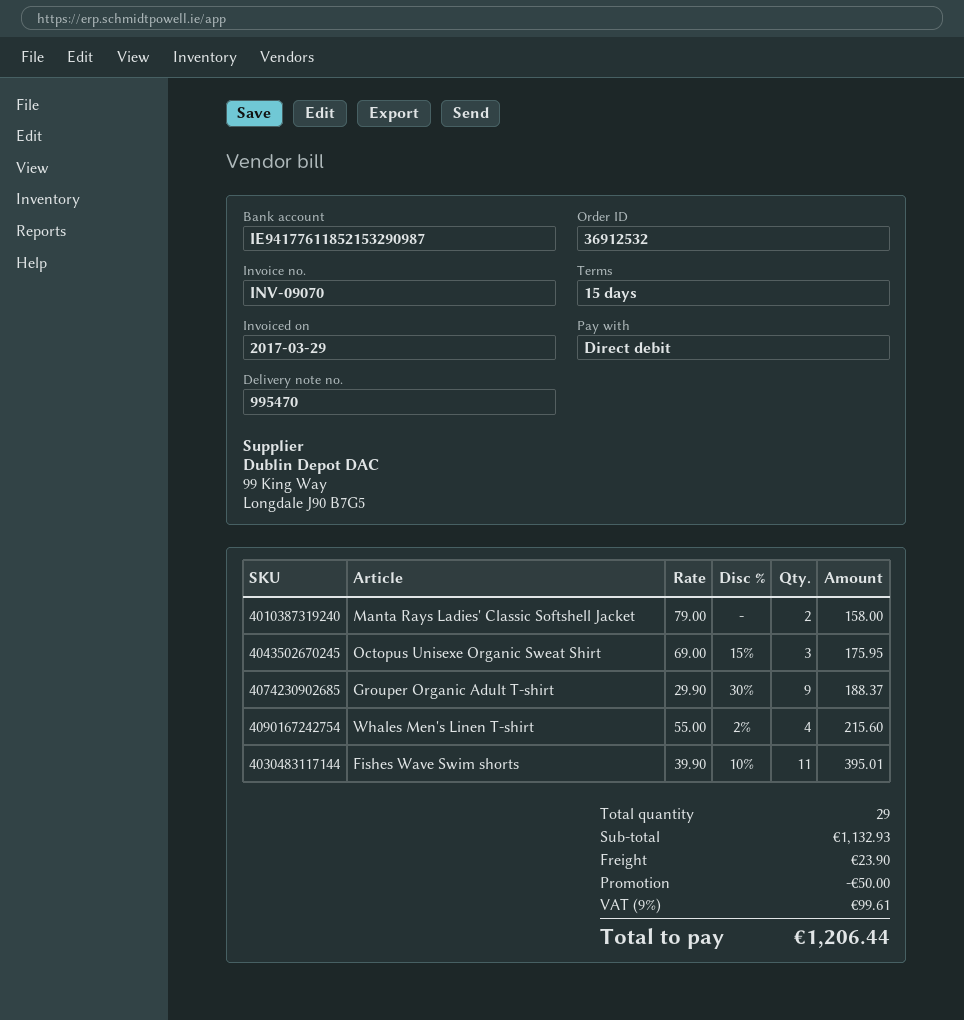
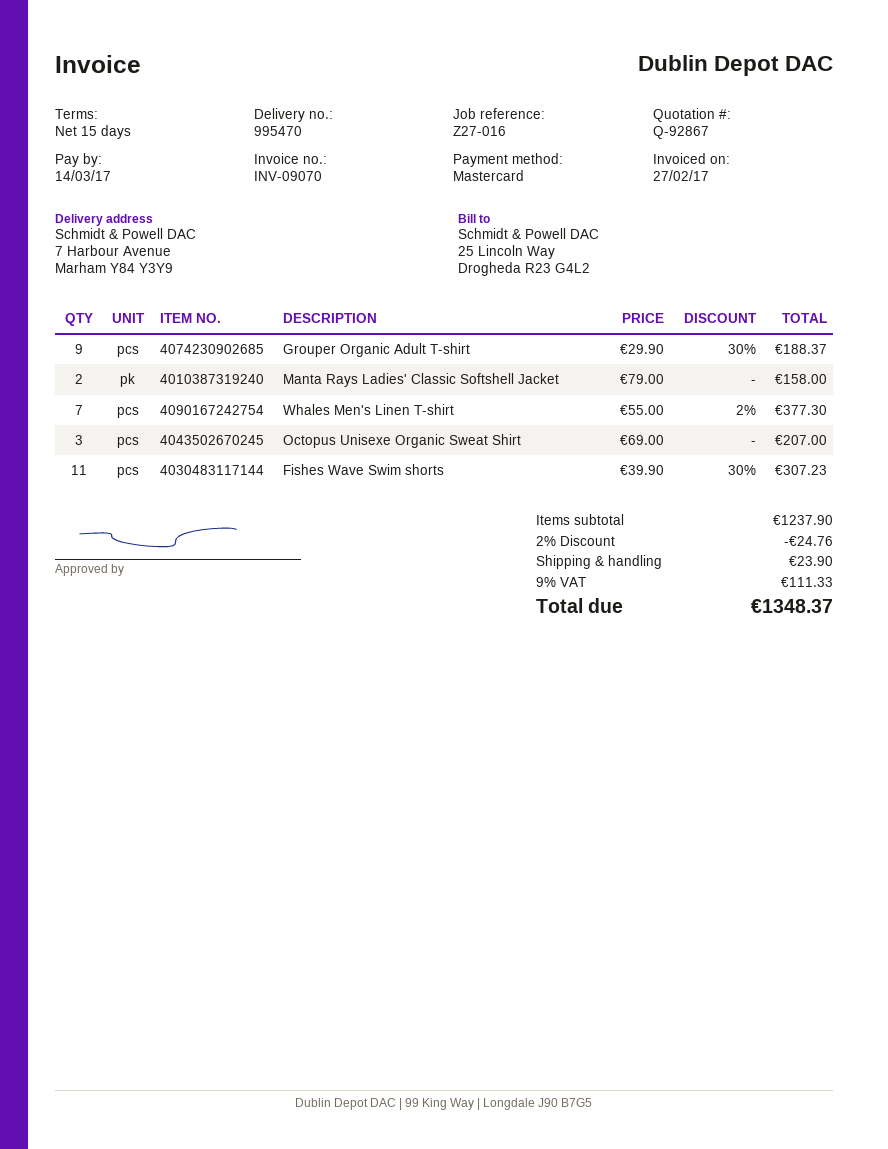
invoice date: 2017-03-29 -> 2017-02-27
payment method: direct debit -> Mastercard
Octopus Unisexe Organic Sweat Shirt: 3 x 69.00 - 15% = 175.95 -> 3 x 69.00 = 207.00
Whales Men's Linen T-shirt: 4 x 55.00 - 2% = 215.60 -> 7 x 55.00 - 2% = 377.30
Fishes Wave Swim shorts: 11 x 39.90 - 10% = 395.01 -> 11 x 39.90 - 30% = 307.23
subtotal: 1132.93 -> 1237.90
discount: 50.00 -> 24.76
tax: 9% = 99.61 -> 9% = 111.33
total: 1206.44 -> 1348.37

